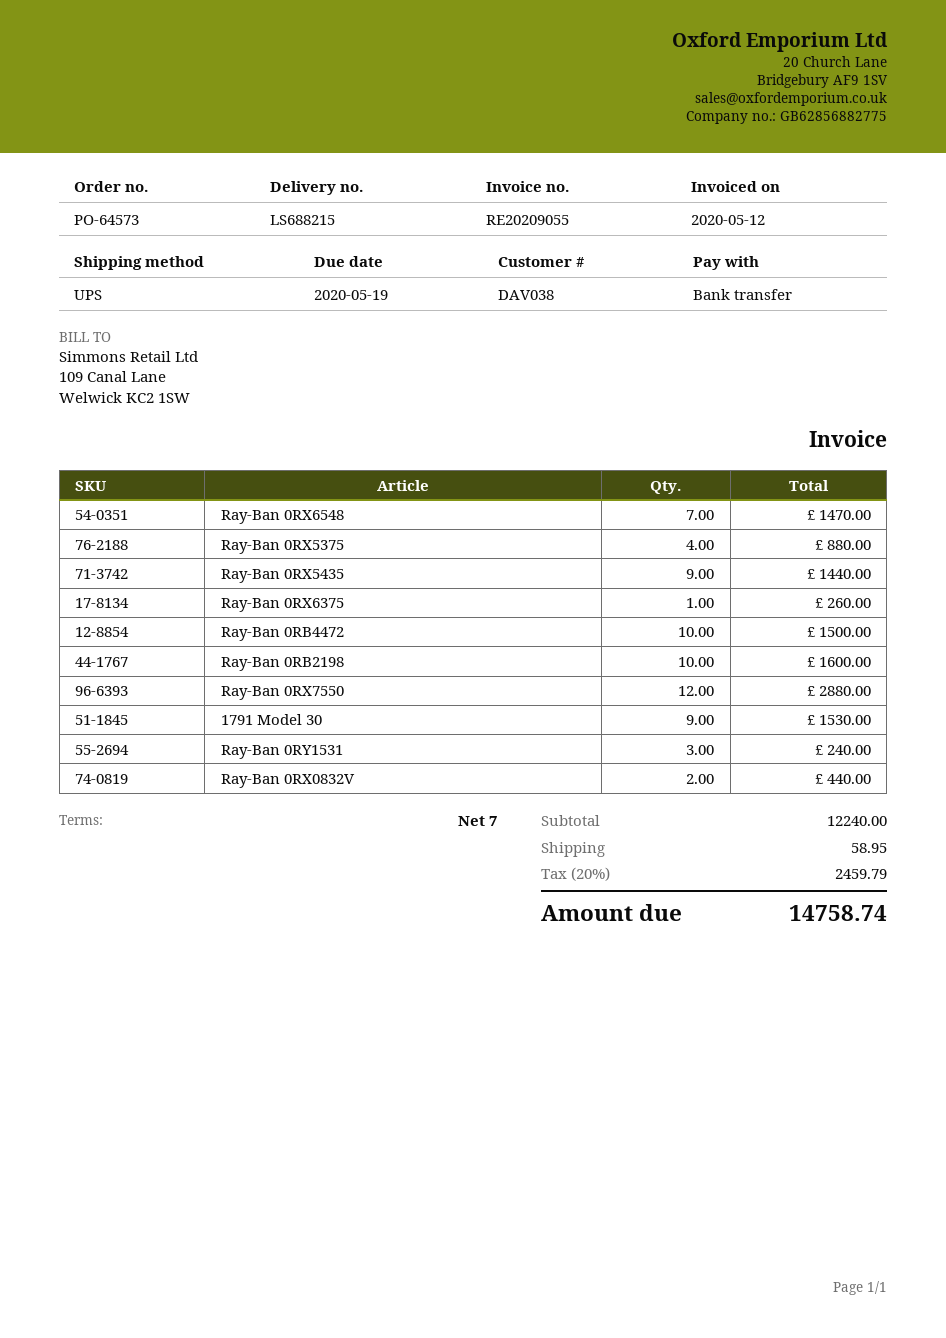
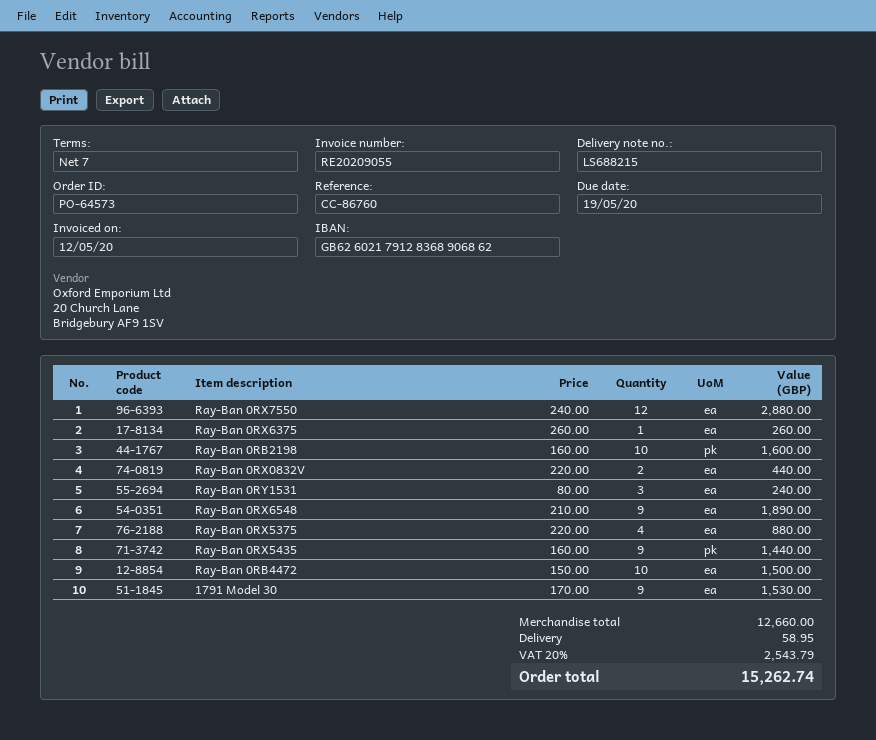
Ray-Ban 0RX6548: 7 for 1470.00 -> 9 for 1890.00
subtotal: 12240.00 -> 12660.00
tax: 20% = 2459.79 -> 20% = 2543.79
total: 14758.74 -> 15262.74

